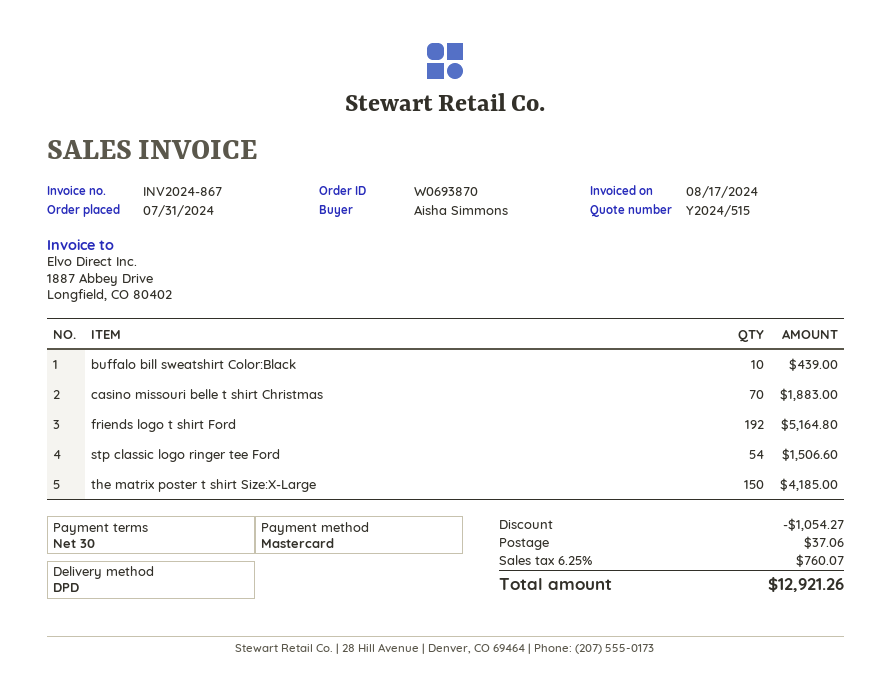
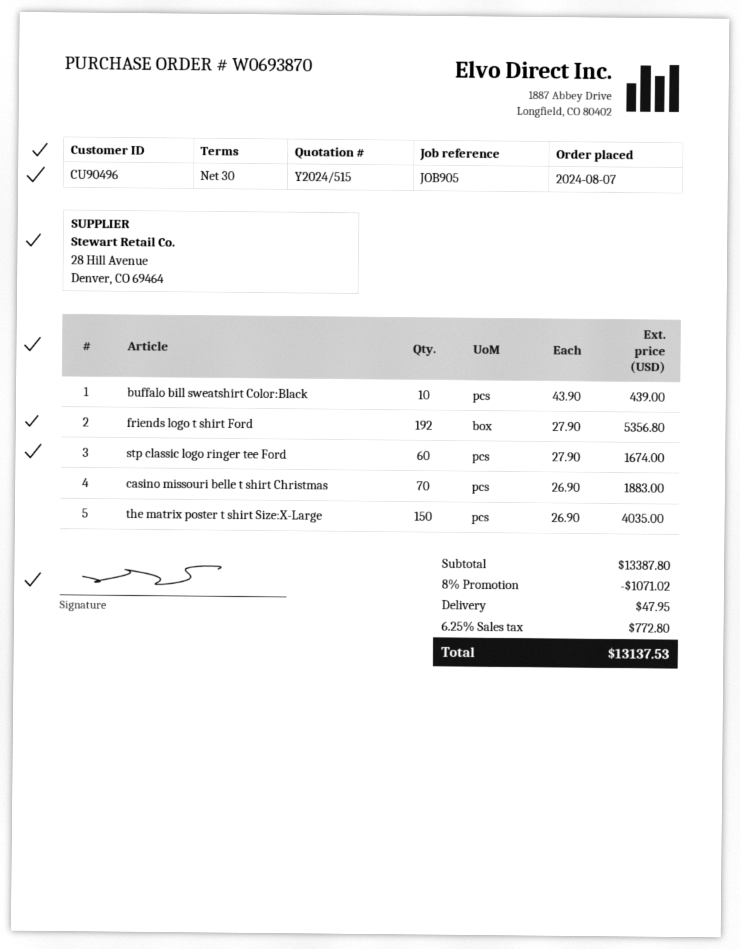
order date: 2024-07-31 -> 2024-08-07
friends logo t shirt Ford: 192 for 5164.80 -> 192 for 5356.80
stp classic logo ringer tee Ford: 54 for 1506.60 -> 60 for 1674.00
the matrix poster t shirt Size:X-Large: 150 for 4185.00 -> 150 for 4035.00
discount: 1054.27 -> 1071.02
shipping: 37.06 -> 47.95
tax: 6.25% = 760.07 -> 6.25% = 772.80
total: 12921.26 -> 13137.53

